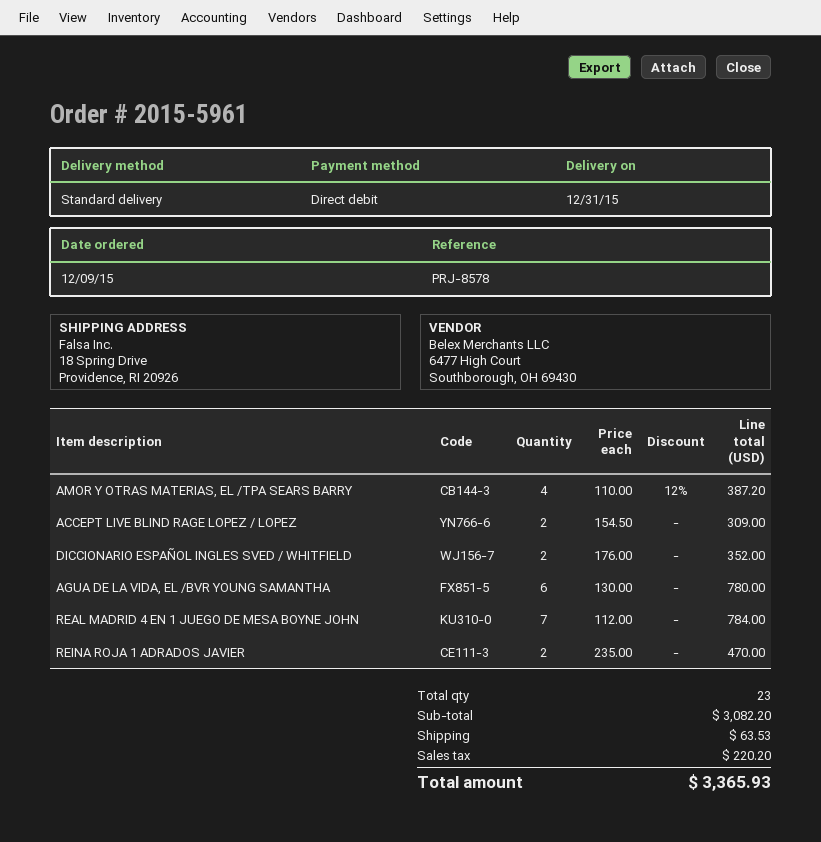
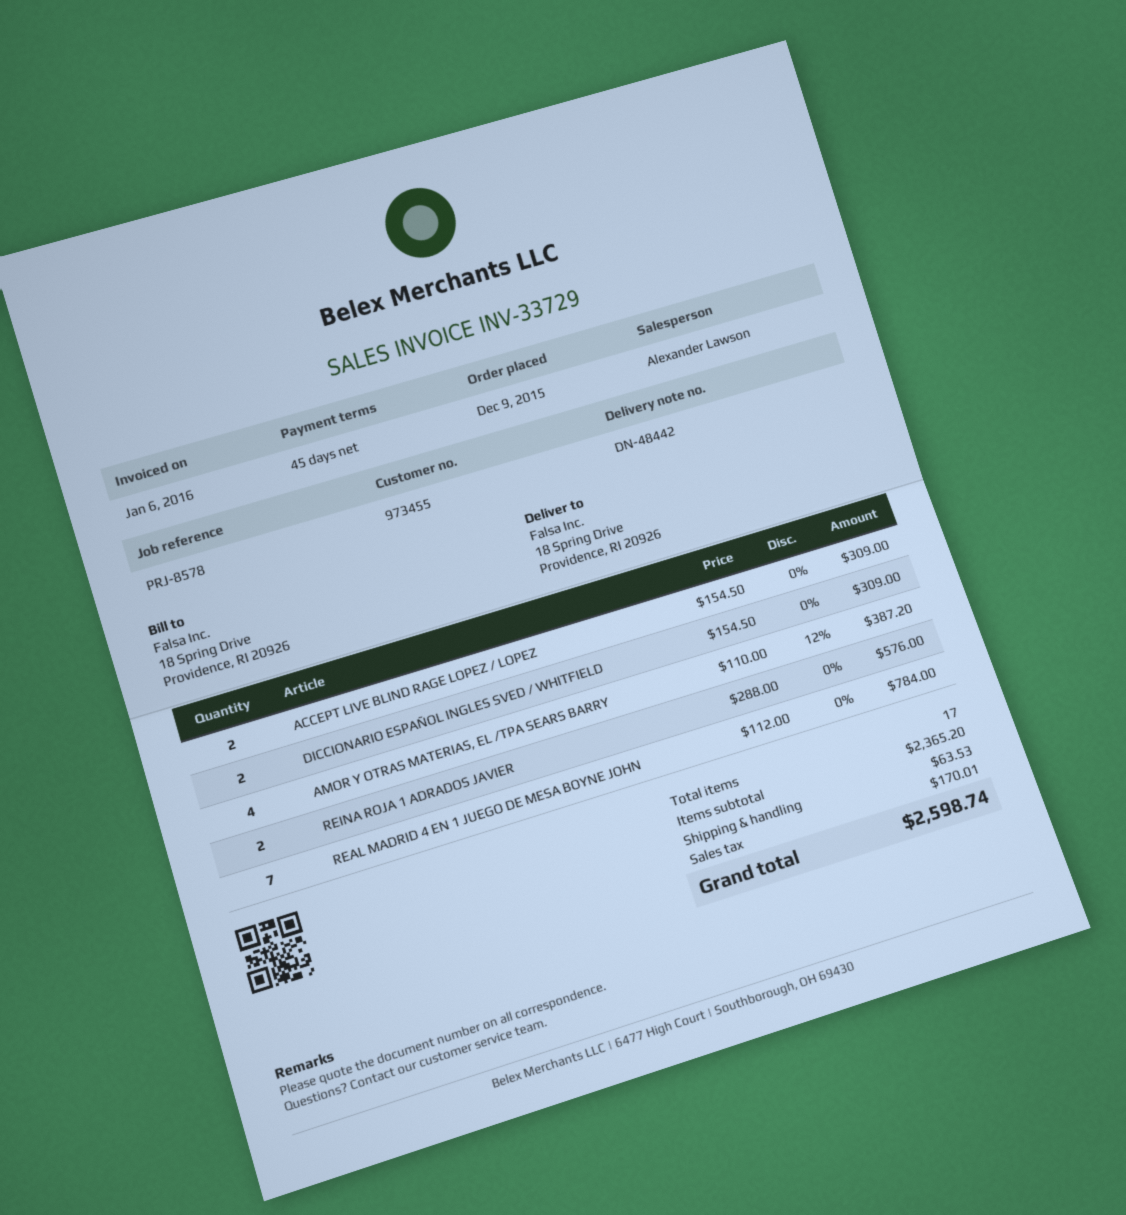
DICCIONARIO ESPAÑOL INGLES SVED / WHITFIELD: 2 x 176.00 = 352.00 -> 2 x 154.50 = 309.00
AGUA DE LA VIDA, EL /BVR YOUNG SAMANTHA: 6 x 130.00 = 780.00 -> none
REINA ROJA 1 ADRADOS JAVIER: 2 x 235.00 = 470.00 -> 2 x 288.00 = 576.00
total quantity: 23 -> 17
subtotal: 3082.20 -> 2365.20
tax: 220.20 -> 170.01
total: 3365.93 -> 2598.74

